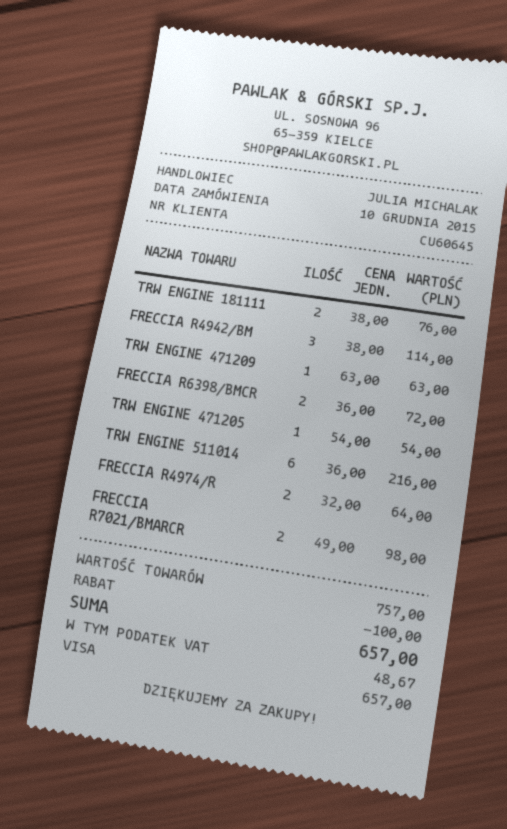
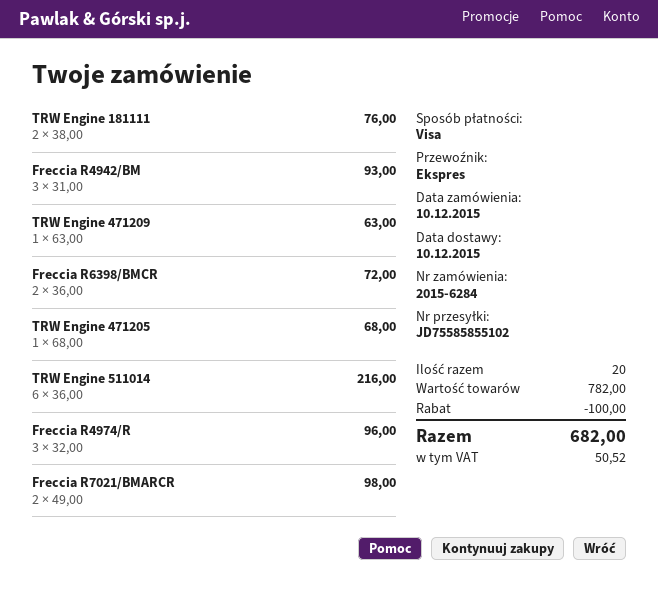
FRECCIA R4942/BM: 3 x 38.00 = 114.00 -> 3 x 31.00 = 93.00
TRW ENGINE 471205: 1 x 54.00 = 54.00 -> 1 x 68.00 = 68.00
FRECCIA R4974/R: 2 x 32.00 = 64.00 -> 3 x 32.00 = 96.00
subtotal: 757.00 -> 782.00
tax: 48.67 -> 50.52
total: 657.00 -> 682.00

